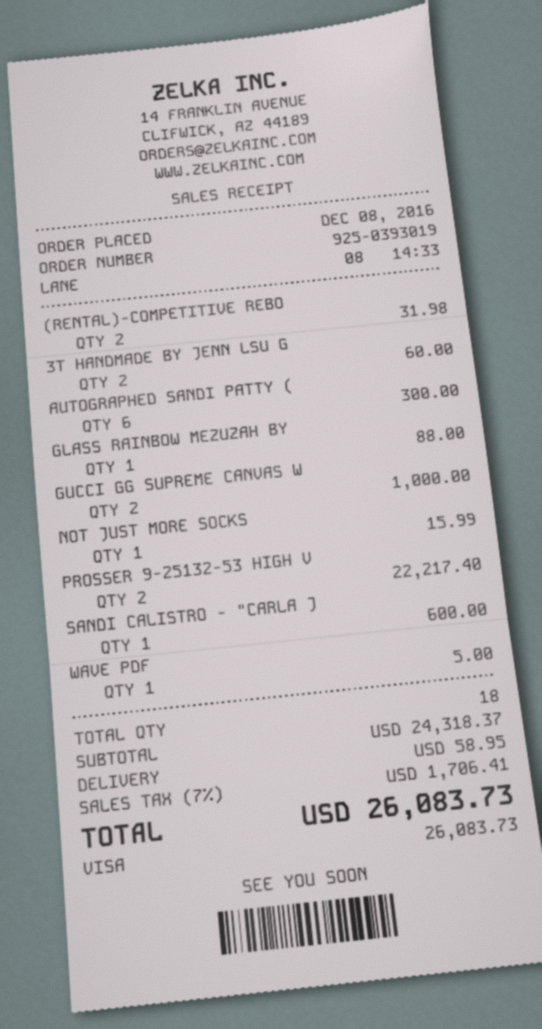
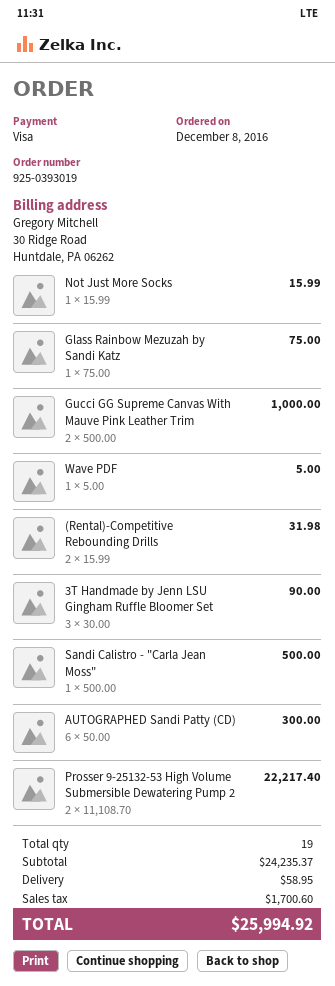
3T HANDMADE BY JENN LSU G: 2 for 60.00 -> 3 for 90.00
GLASS RAINBOW MEZUZAH BY: 1 for 88.00 -> 1 for 75.00
SANDI CALISTRO - "CARLA J: 1 for 600.00 -> 1 for 500.00
total quantity: 18 -> 19
subtotal: 24318.37 -> 24235.37
tax: 1706.41 -> 1700.60
total: 26083.73 -> 25994.92

